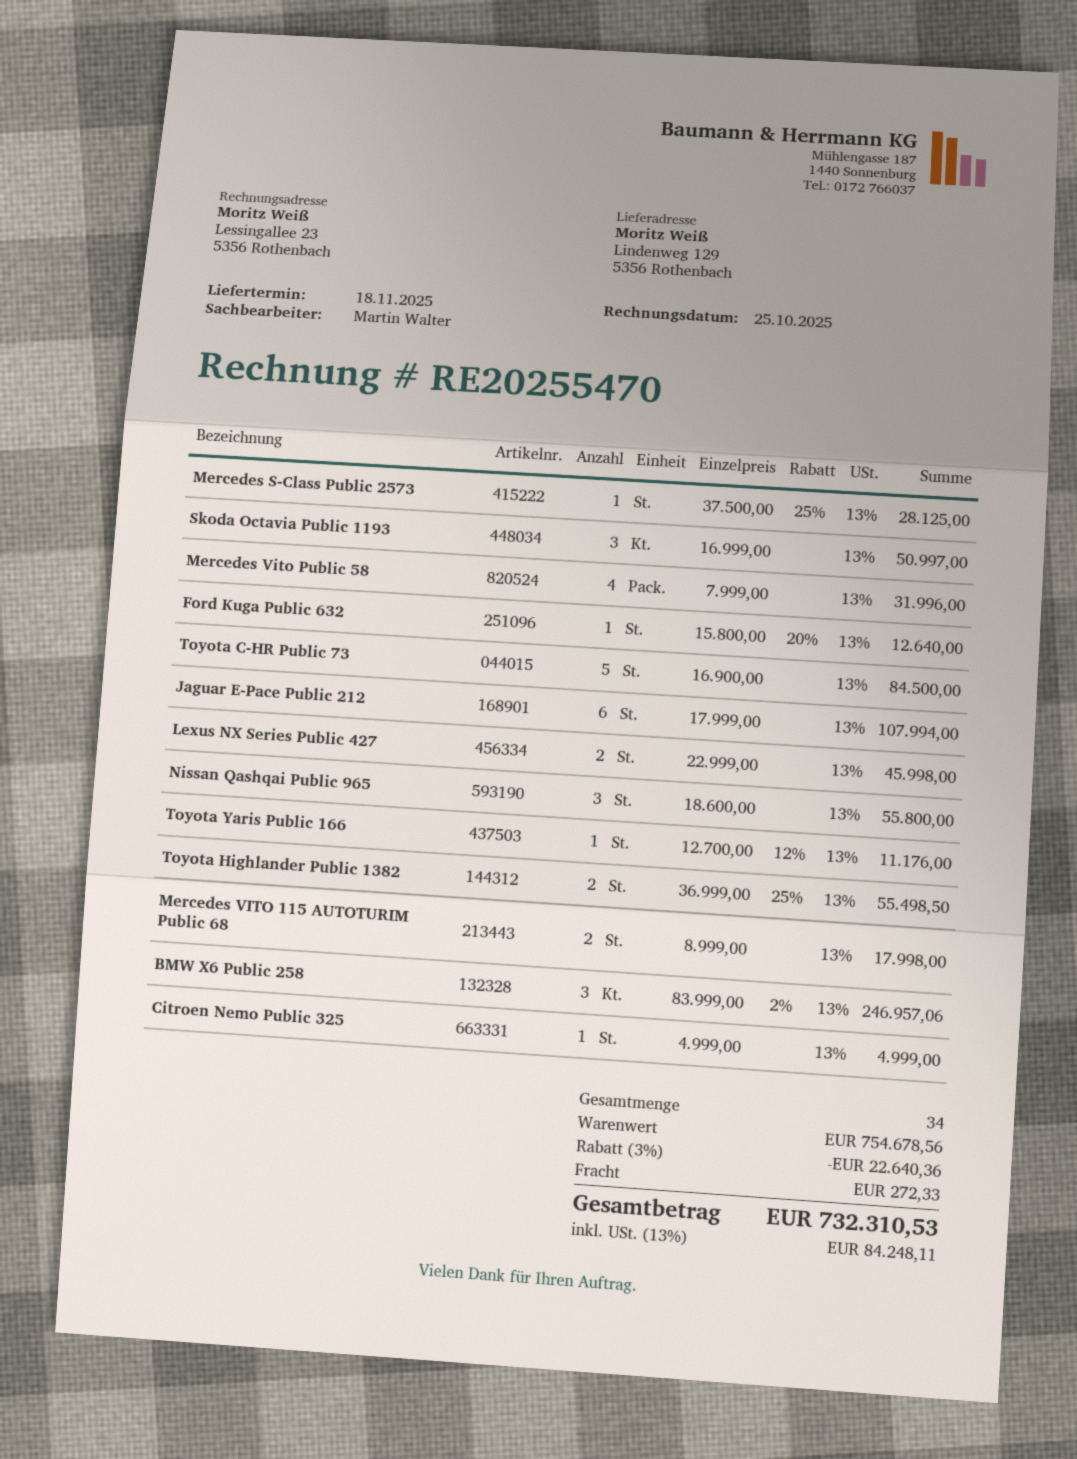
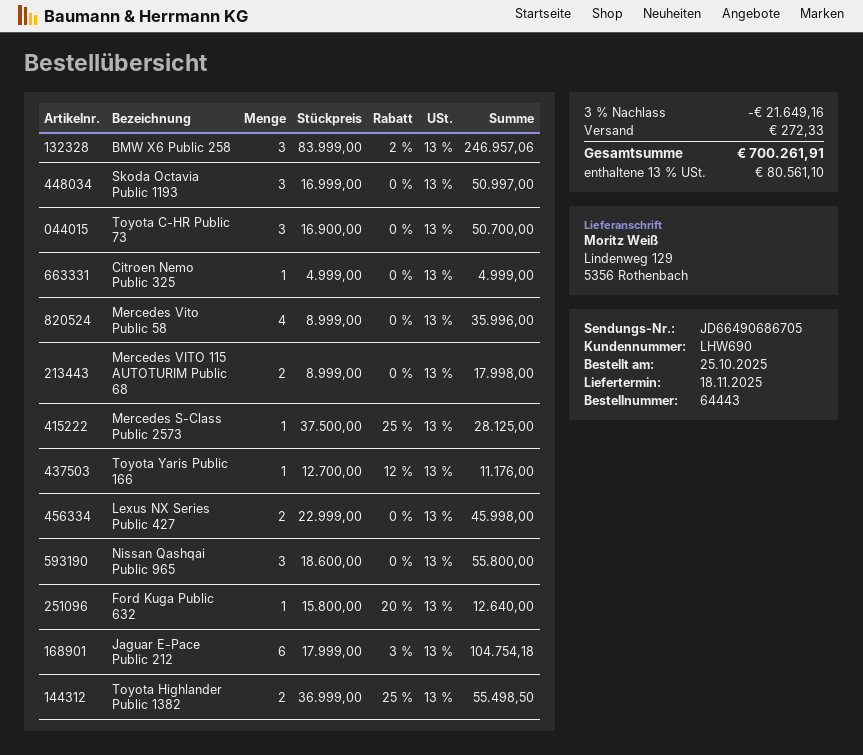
Mercedes Vito Public 58: 4 x 7999.00 = 31996.00 -> 4 x 8999.00 = 35996.00
Toyota C-HR Public 73: 5 x 16900.00 = 84500.00 -> 3 x 16900.00 = 50700.00
Jaguar E-Pace Public 212: 6 x 17999.00 = 107994.00 -> 6 x 17999.00 - 3% = 104754.18
discount: 3% = 22640.36 -> 3% = 21649.16
tax: 13% = 84248.11 -> 13% = 80561.10
total: 732310.53 -> 700261.91

